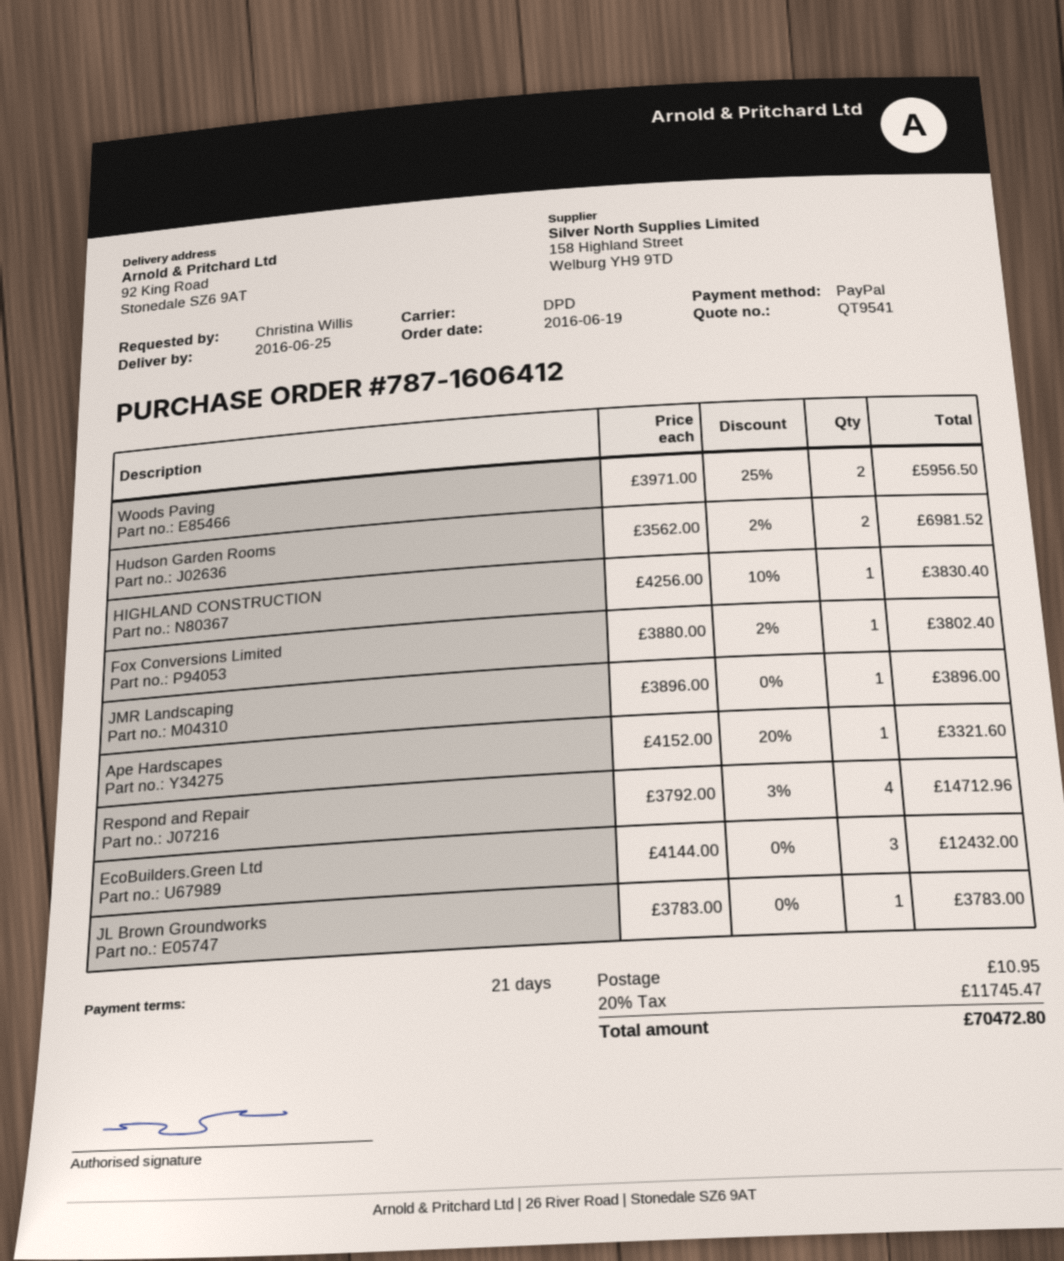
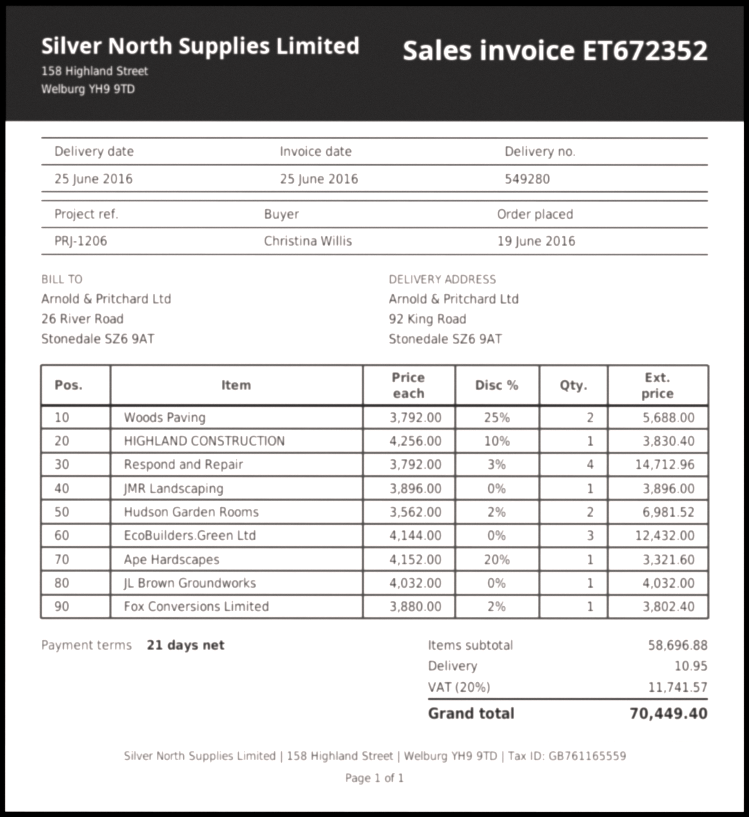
Woods Paving: 2 x 3971.00 - 25% = 5956.50 -> 2 x 3792.00 - 25% = 5688.00
JL Brown Groundworks: 1 x 3783.00 = 3783.00 -> 1 x 4032.00 = 4032.00
tax: 20% = 11745.47 -> 20% = 11741.57
total: 70472.80 -> 70449.40

